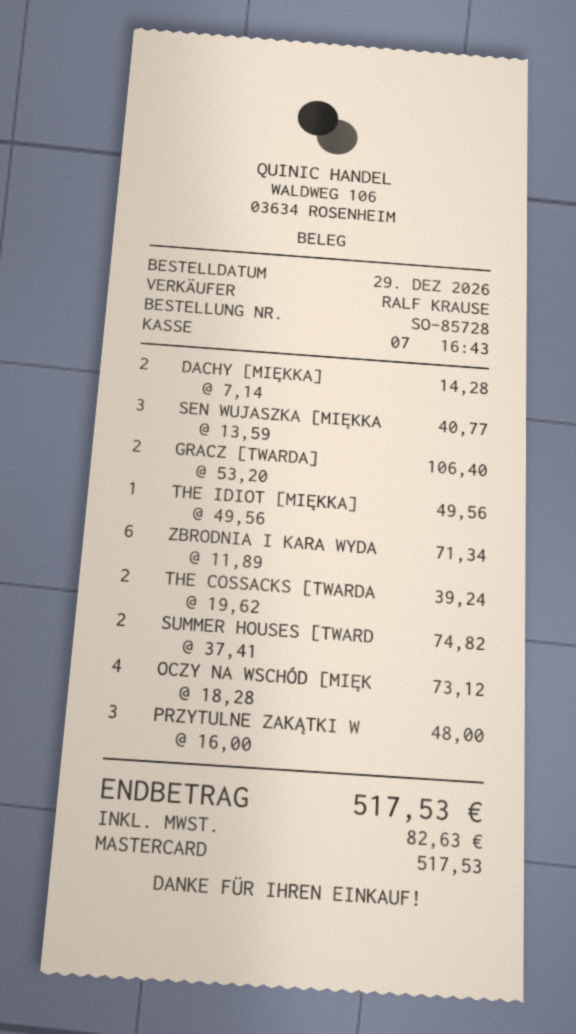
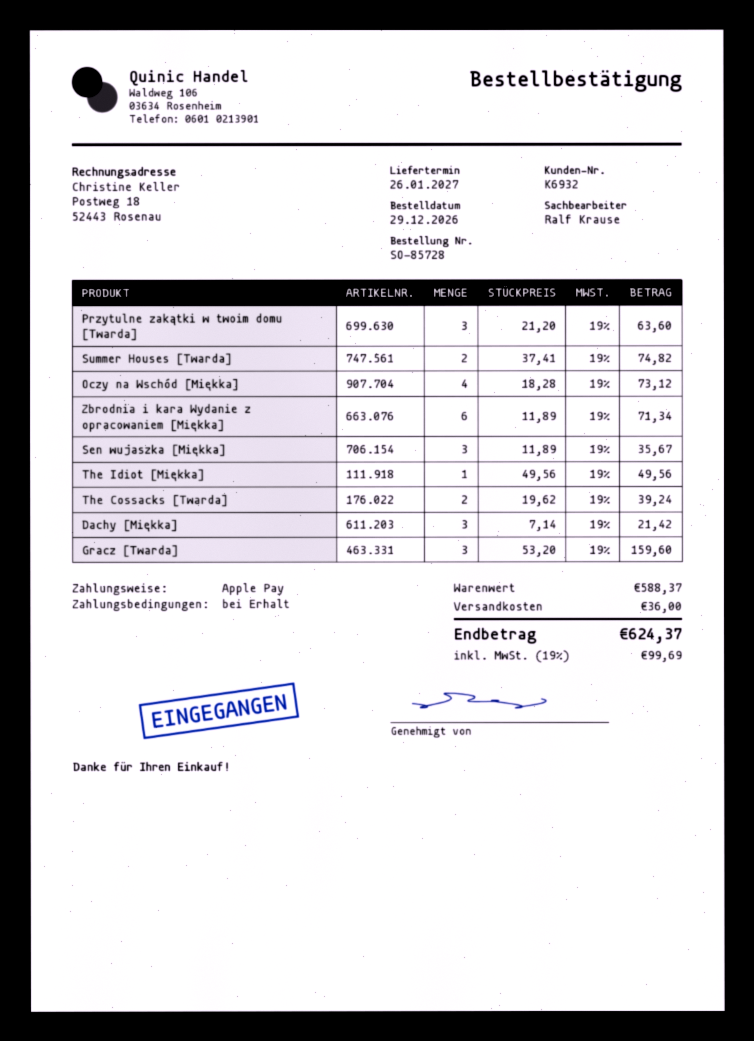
payment method: Mastercard -> Apple Pay
DACHY [MIĘKKA]: 2 x 7.14 = 14.28 -> 3 x 7.14 = 21.42
SEN WUJASZKA [MIĘKKA: 3 x 13.59 = 40.77 -> 3 x 11.89 = 35.67
GRACZ [TWARDA]: 2 x 53.20 = 106.40 -> 3 x 53.20 = 159.60
PRZYTULNE ZAKĄTKI W: 3 x 16.00 = 48.00 -> 3 x 21.20 = 63.60
shipping: none -> 36.00
tax: 82.63 -> 99.69
total: 517.53 -> 624.37

